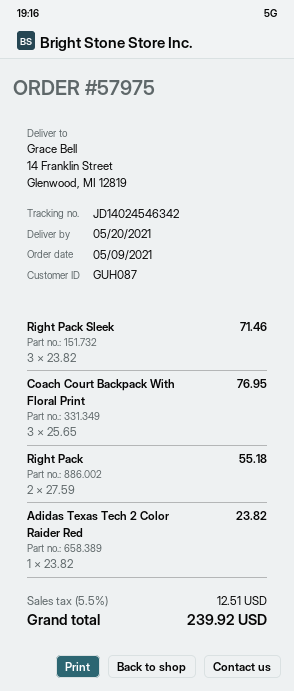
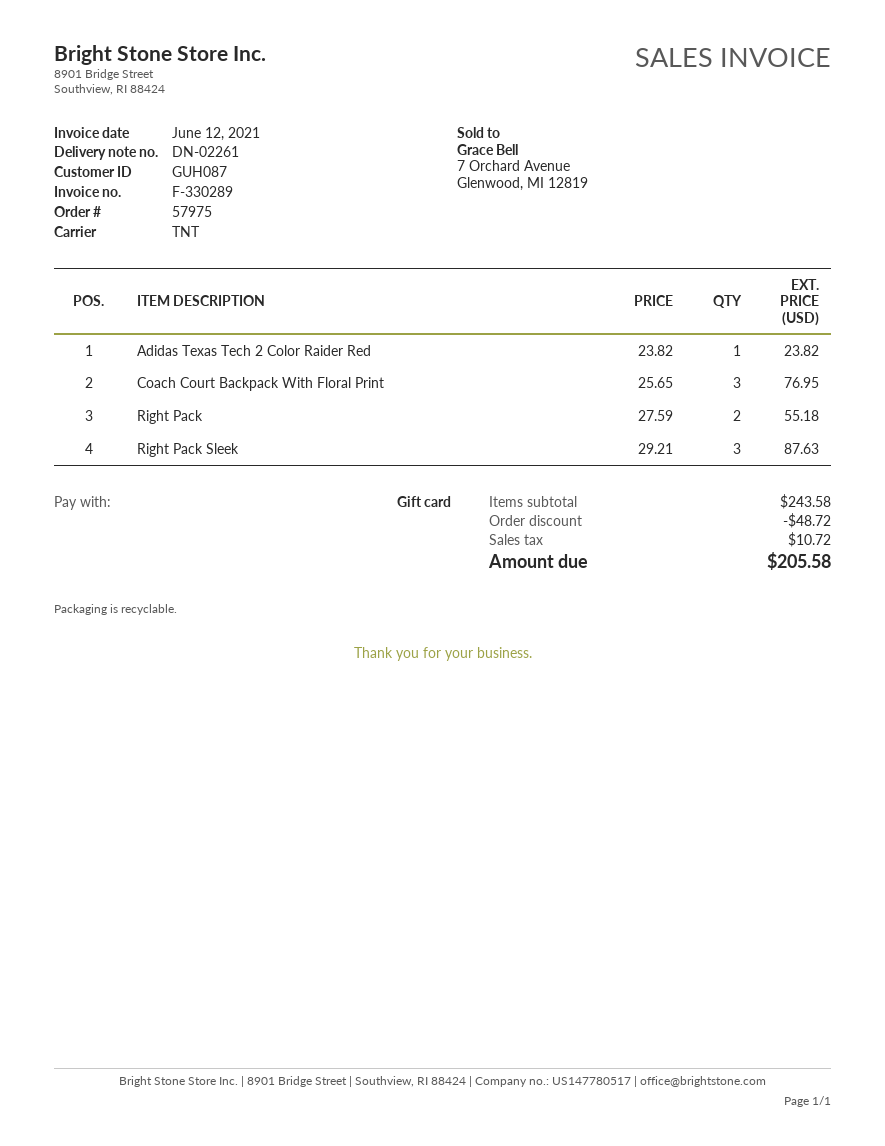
Right Pack Sleek: 3 x 23.82 = 71.46 -> 3 x 29.21 = 87.63
discount: none -> 48.72
tax: 12.51 -> 10.72
total: 239.92 -> 205.58

